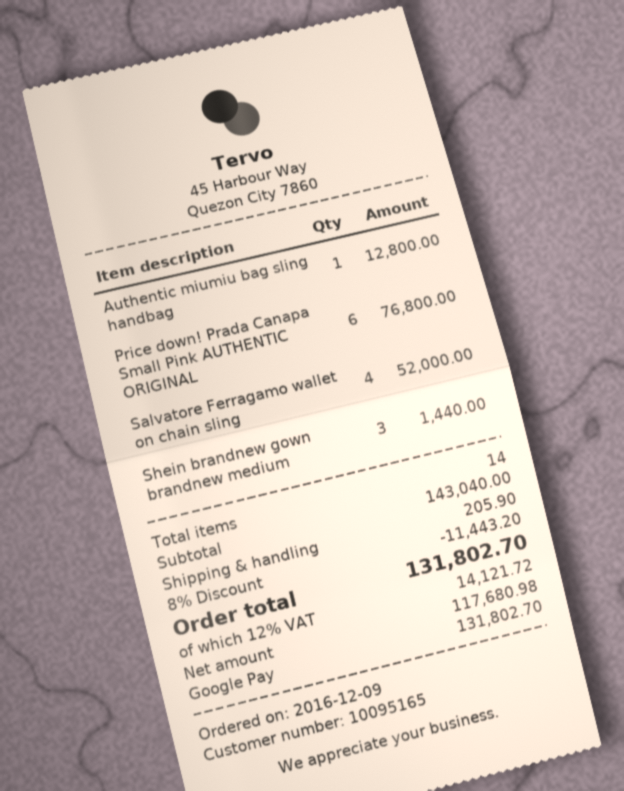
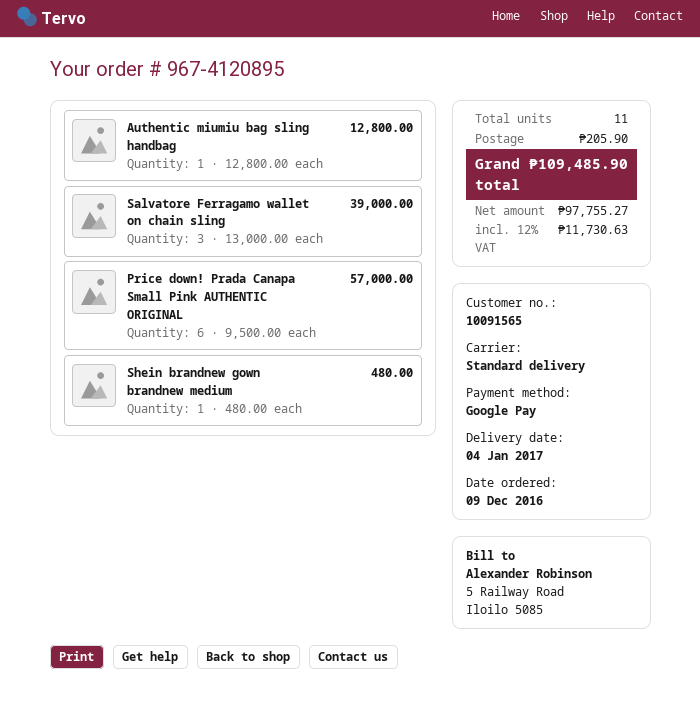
customer number: 10095165 -> 10091565
Price down! Prada Canapa Small Pink AUTHENTIC ORIGINAL: 6 for 76800.00 -> 6 for 57000.00
Salvatore Ferragamo wallet on chain sling: 4 for 52000.00 -> 3 for 39000.00
Shein brandnew gown brandnew medium: 3 for 1440.00 -> 1 for 480.00
total quantity: 14 -> 11
discount: 8% = 11443.20 -> none
net: 117680.98 -> 97755.27
tax: 12% = 14121.72 -> 12% = 11730.63
total: 131802.70 -> 109485.90

